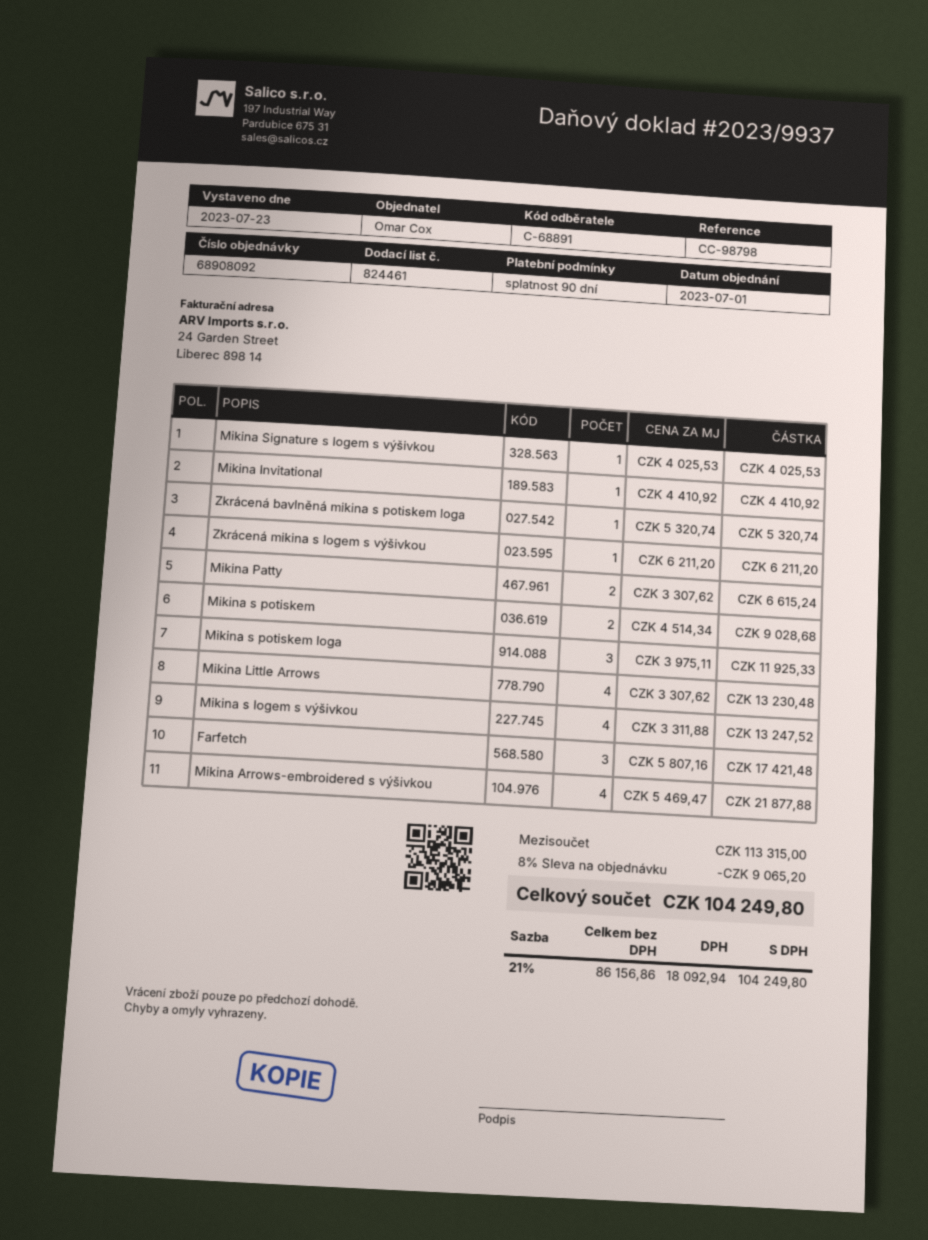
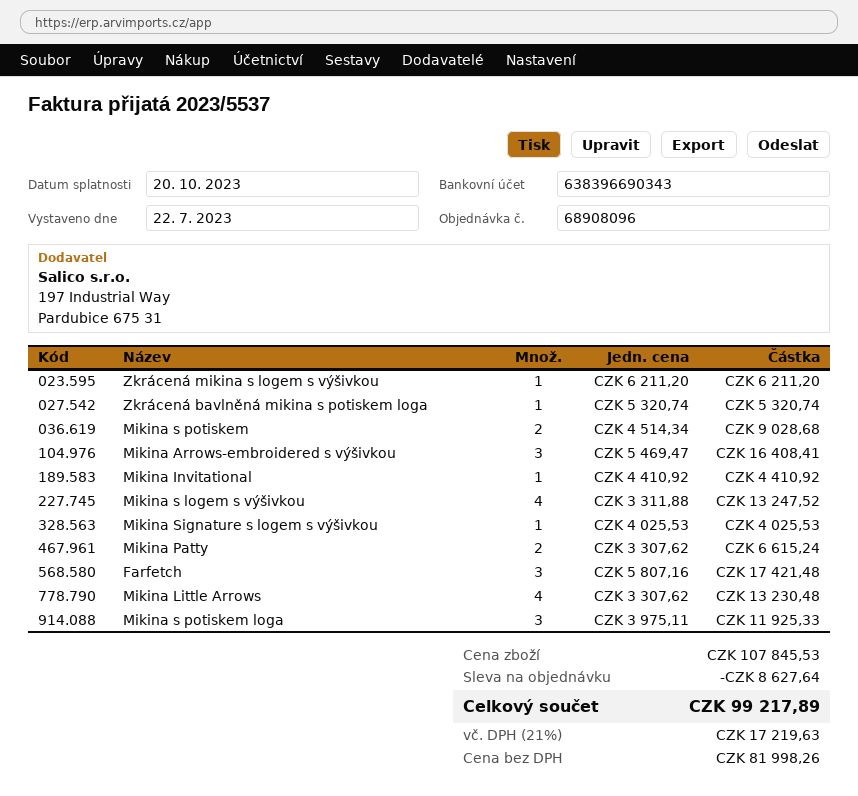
order number: 68908092 -> 68908096
invoice number: 2023/9937 -> 2023/5537
invoice date: 2023-07-23 -> 2023-07-22
Mikina Arrows-embroidered s výšivkou: 4 x 5469.47 = 21877.88 -> 3 x 5469.47 = 16408.41
subtotal: 113315.00 -> 107845.53
discount: 9065.20 -> 8627.64
net: 86156.86 -> 81998.26
tax: 21% = 18092.94 -> 21% = 17219.63
total: 104249.80 -> 99217.89

